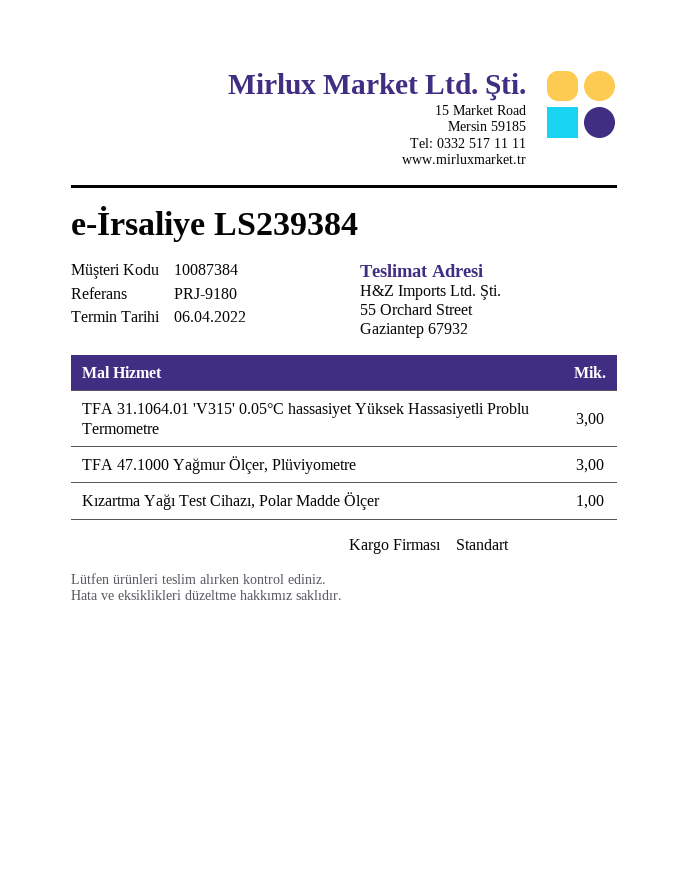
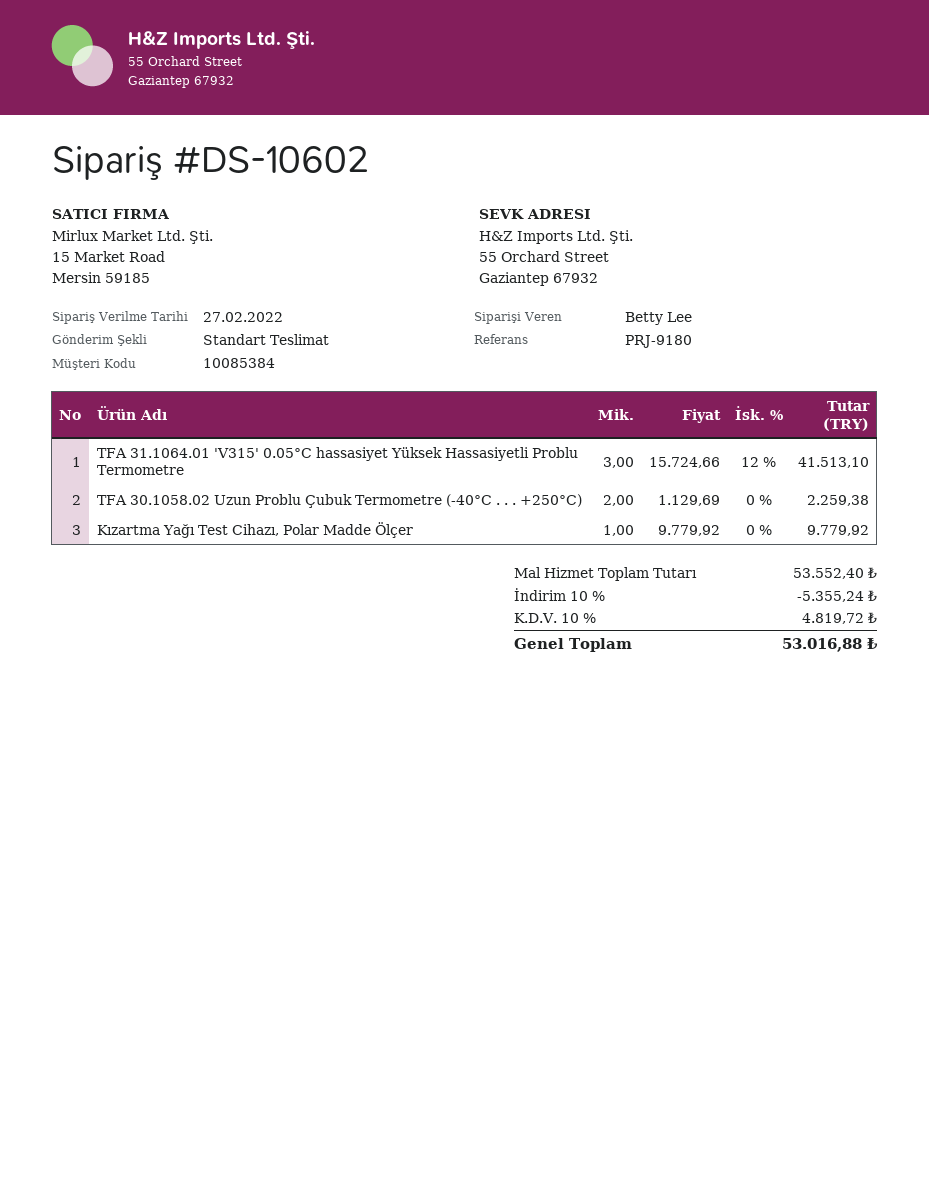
customer number: 10087384 -> 10085384
TFA 47.1000 Yağmur Ölçer, Plüviyometre: 3 -> none
TFA 30.1058.02 Uzun Problu Çubuk Termometre (-40°C . . . +250°C): none -> 2

